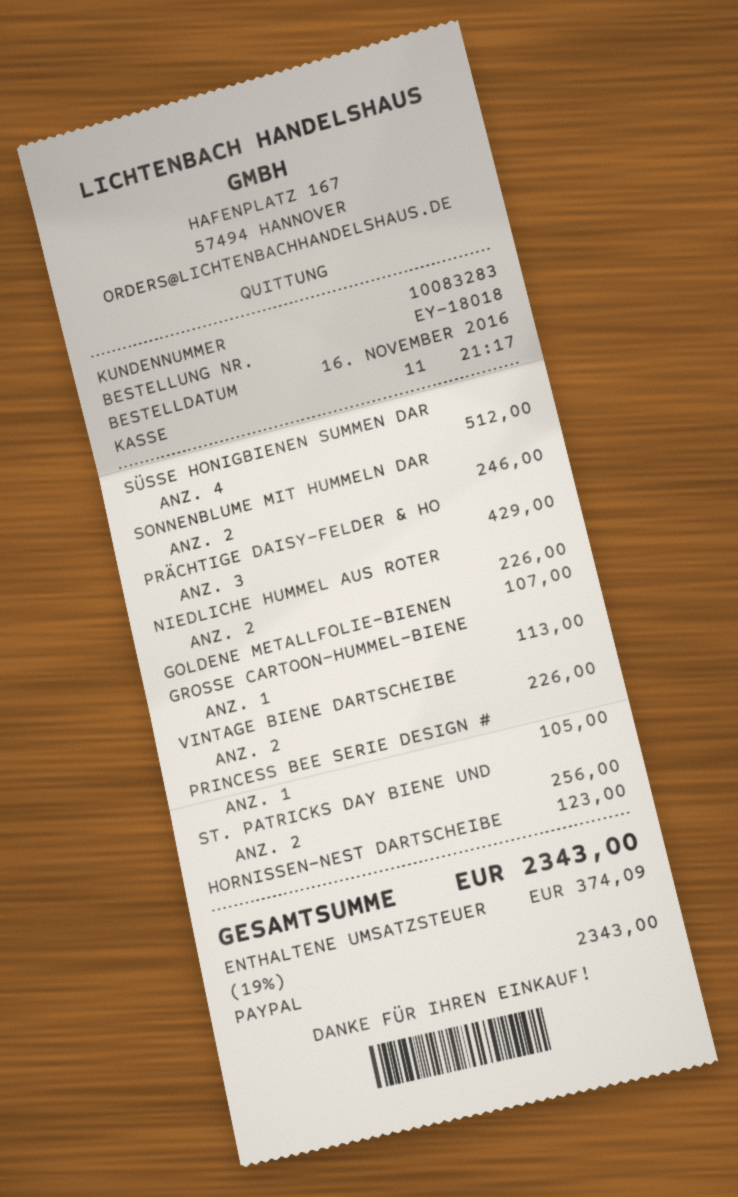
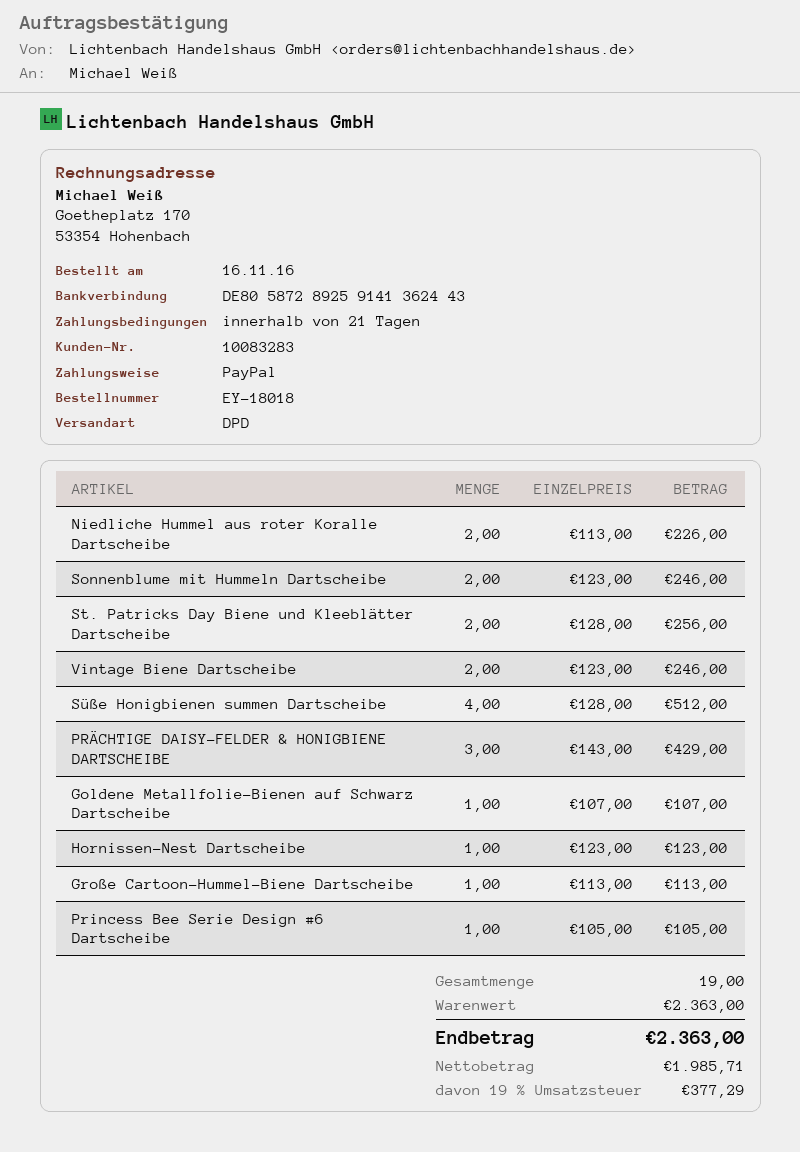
VINTAGE BIENE DARTSCHEIBE: 2 for 226.00 -> 2 for 246.00
tax: 19% = 374.09 -> 19% = 377.29
total: 2343.00 -> 2363.00

